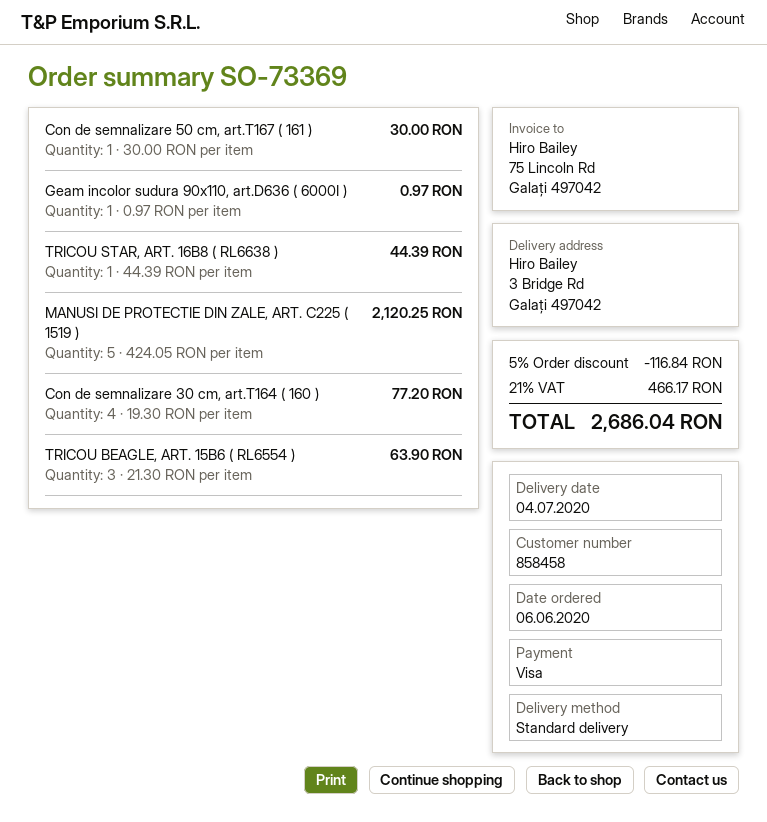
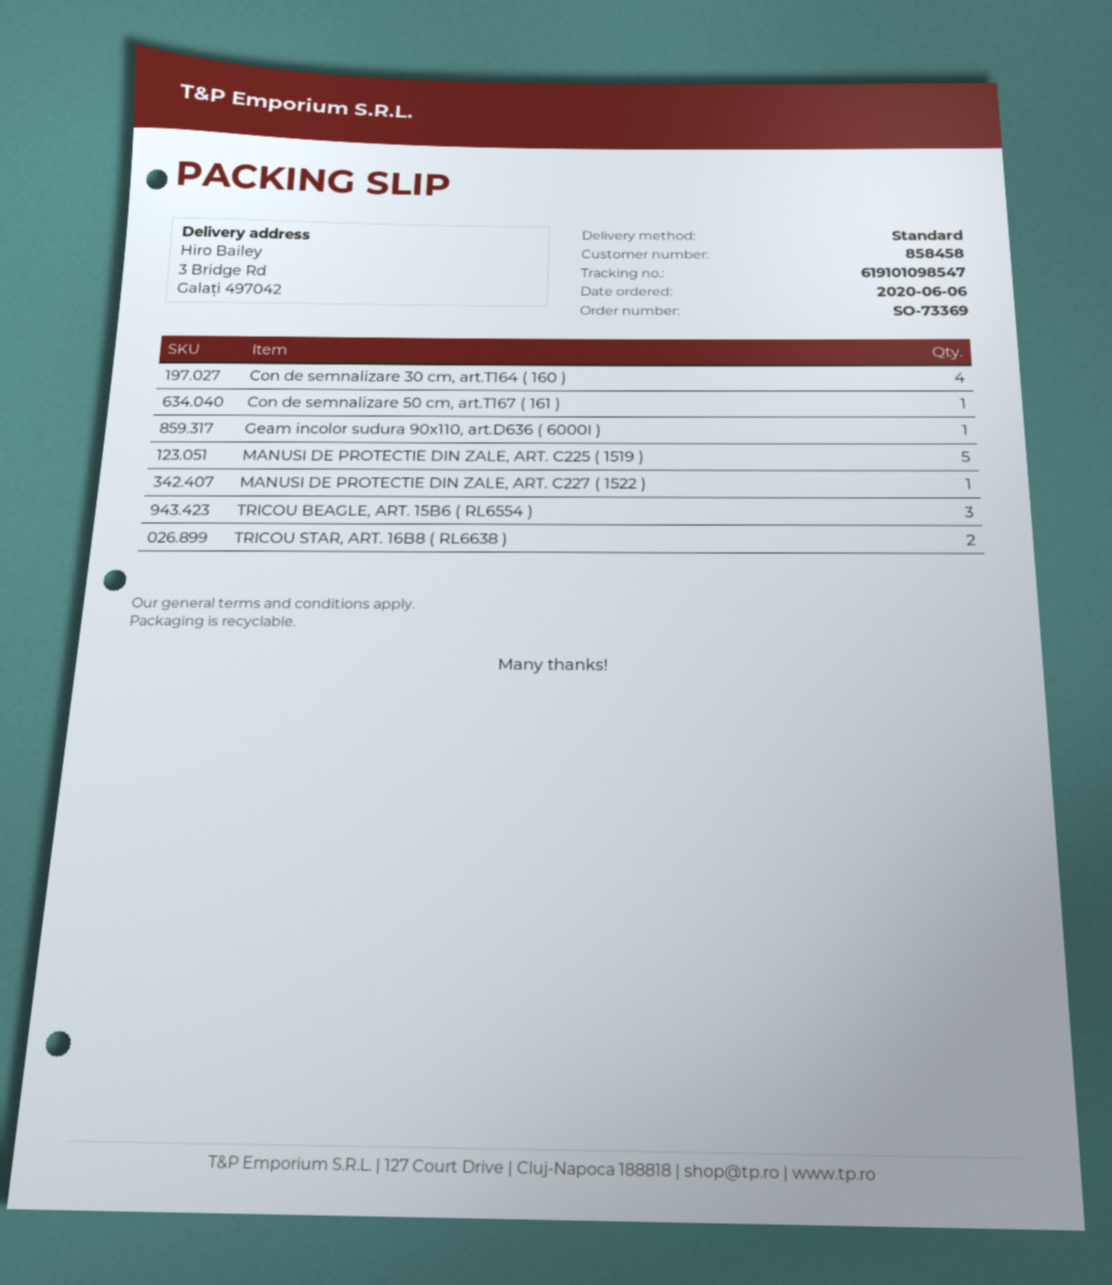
TRICOU STAR, ART. 16B8 ( RL6638 ): 1 -> 2
MANUSI DE PROTECTIE DIN ZALE, ART. C227 ( 1522 ): none -> 1

